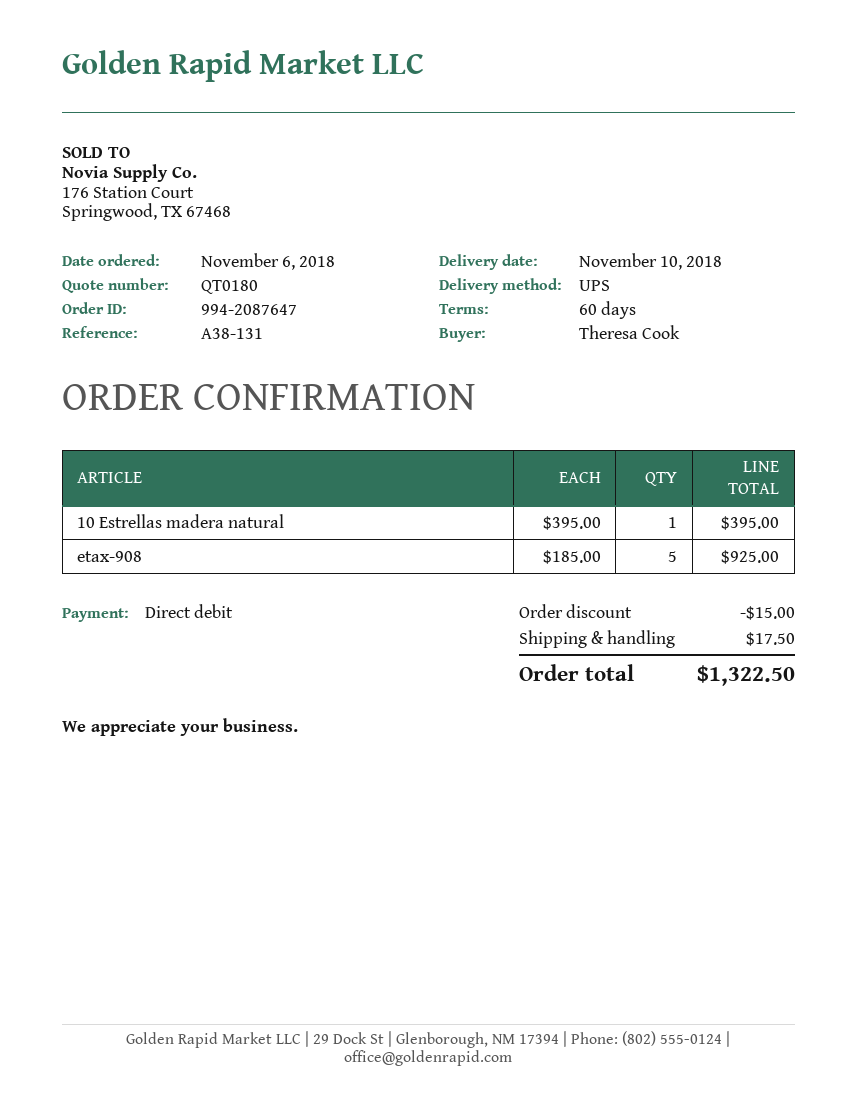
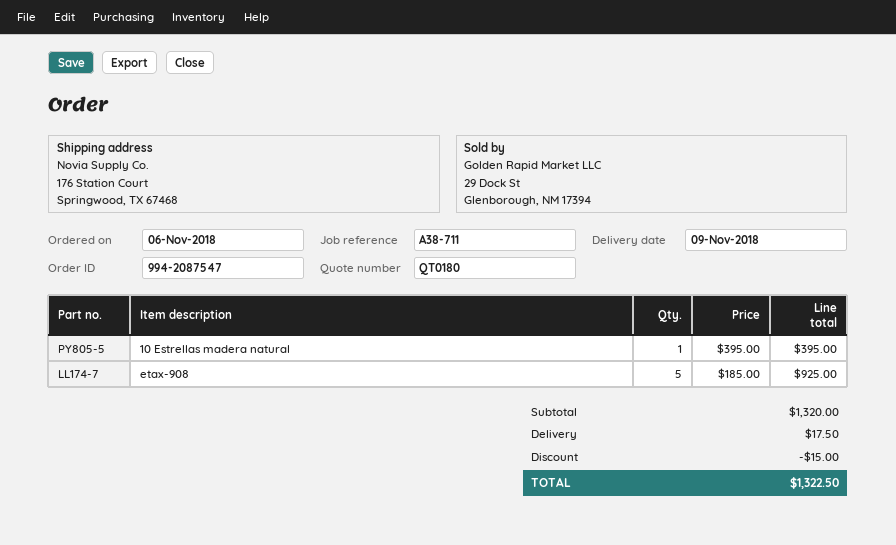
order number: 994-2087647 -> 994-2087547
delivery date: 2018-11-10 -> 2018-11-09
reference: A38-131 -> A38-711

